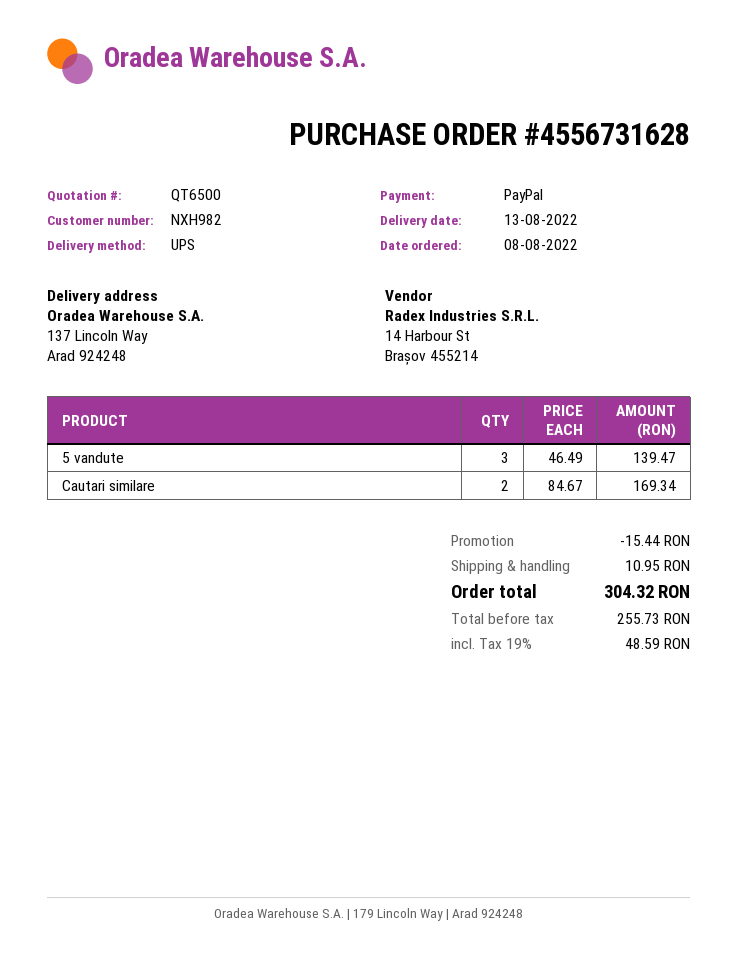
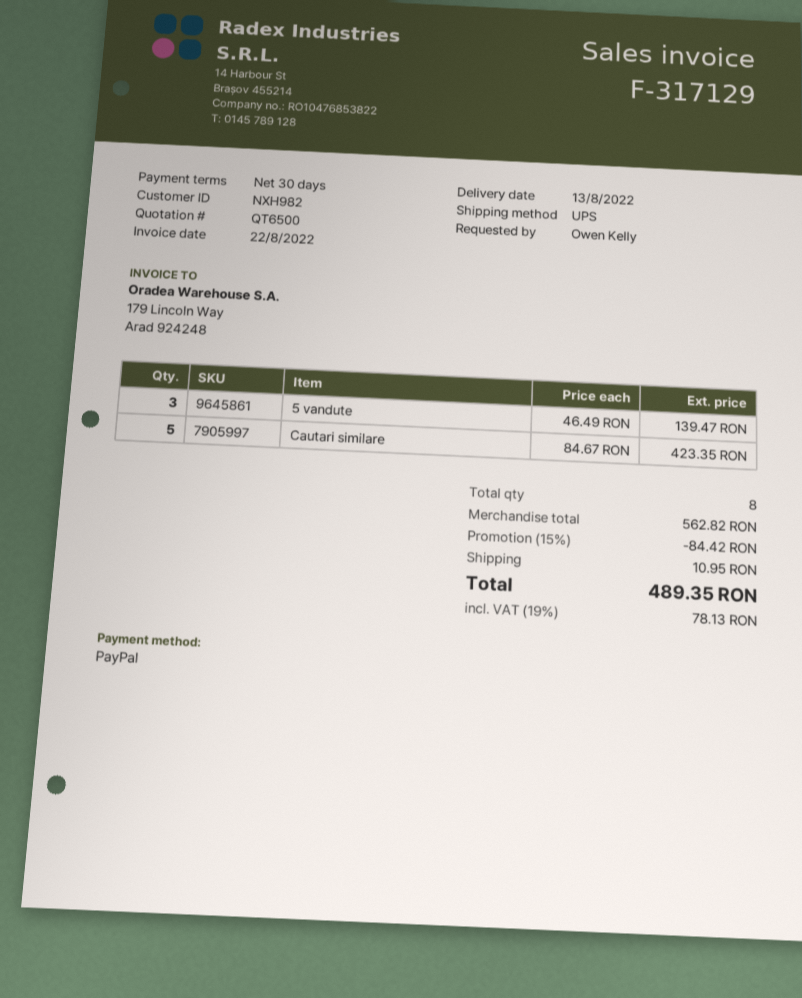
Cautari similare: 2 x 84.67 = 169.34 -> 5 x 84.67 = 423.35
discount: 15.44 -> 84.42
tax: 19% = 48.59 -> 19% = 78.13
total: 304.32 -> 489.35

